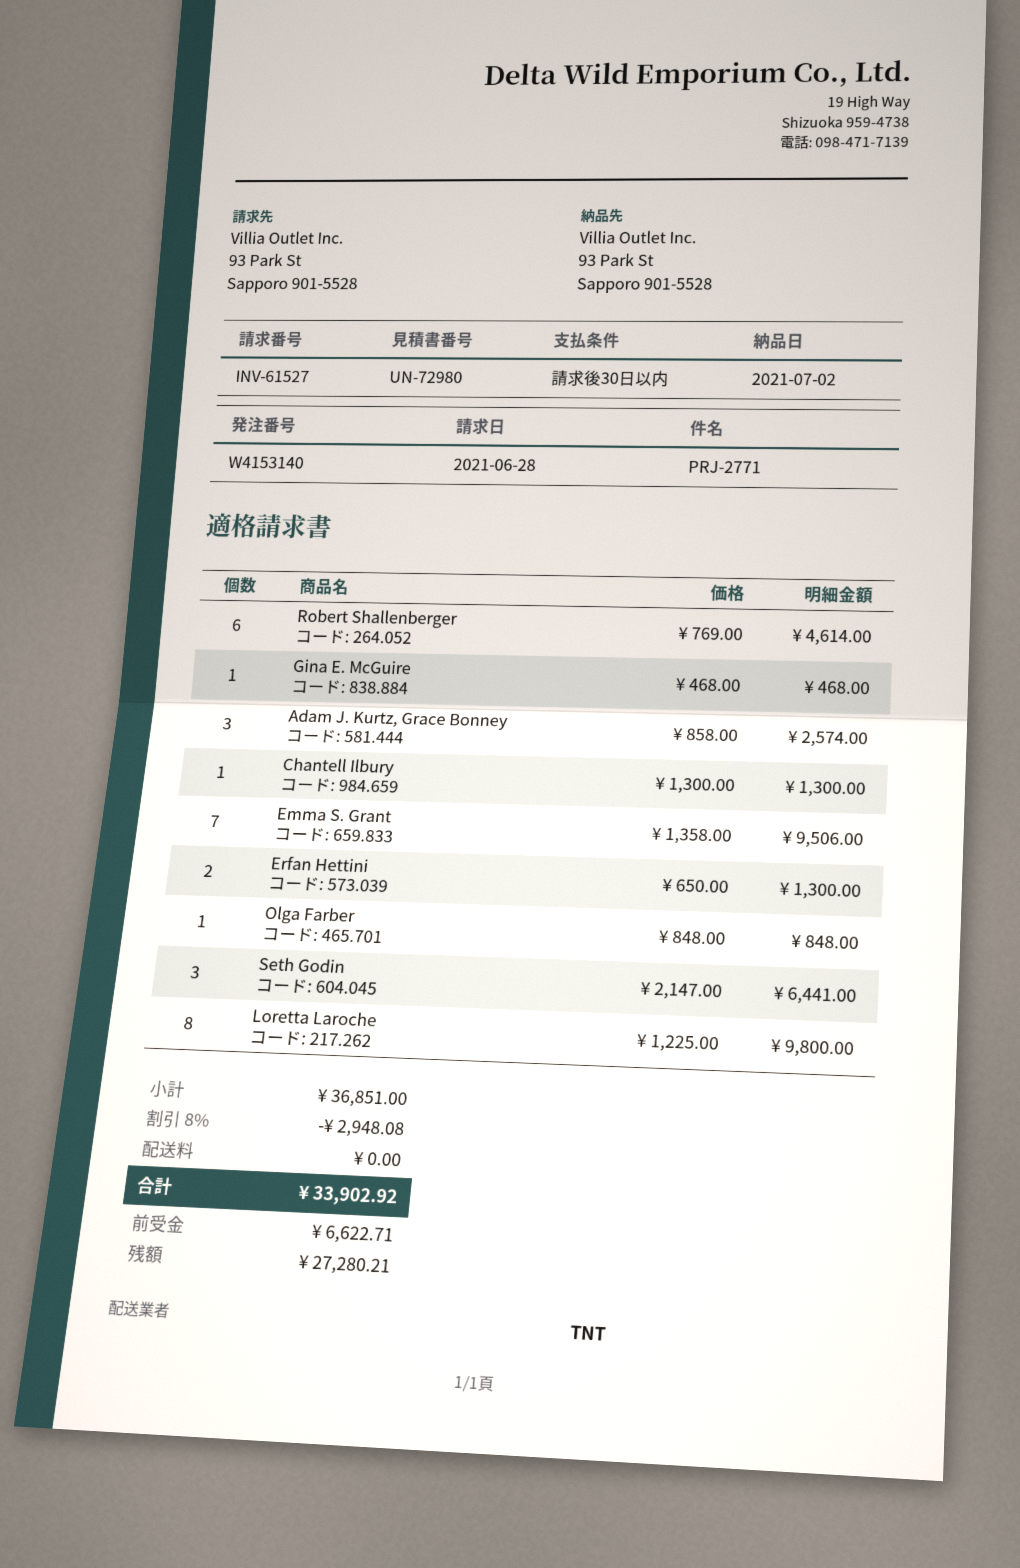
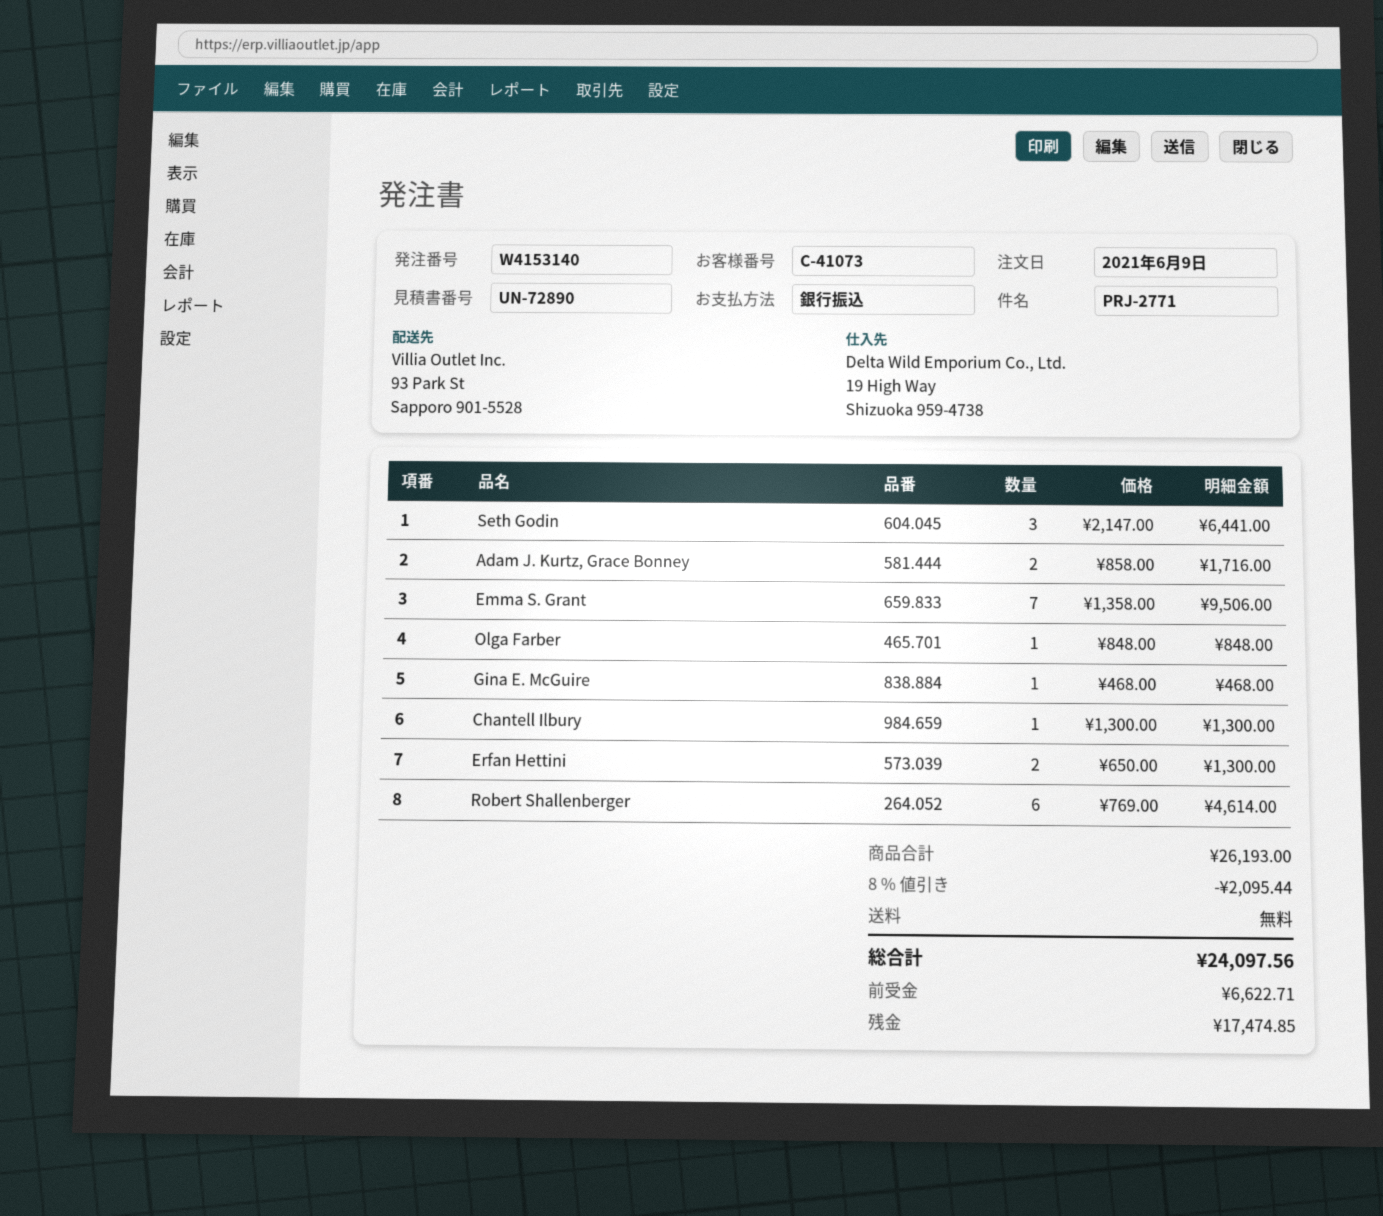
quote number: UN-72980 -> UN-72890
Adam J. Kurtz, Grace Bonney: 3 x 858.00 = 2574.00 -> 2 x 858.00 = 1716.00
Loretta Laroche: 8 x 1225.00 = 9800.00 -> none
subtotal: 36851.00 -> 26193.00
discount: 8% = 2948.08 -> 8% = 2095.44
total: 33902.92 -> 24097.56
balance: 27280.21 -> 17474.85

